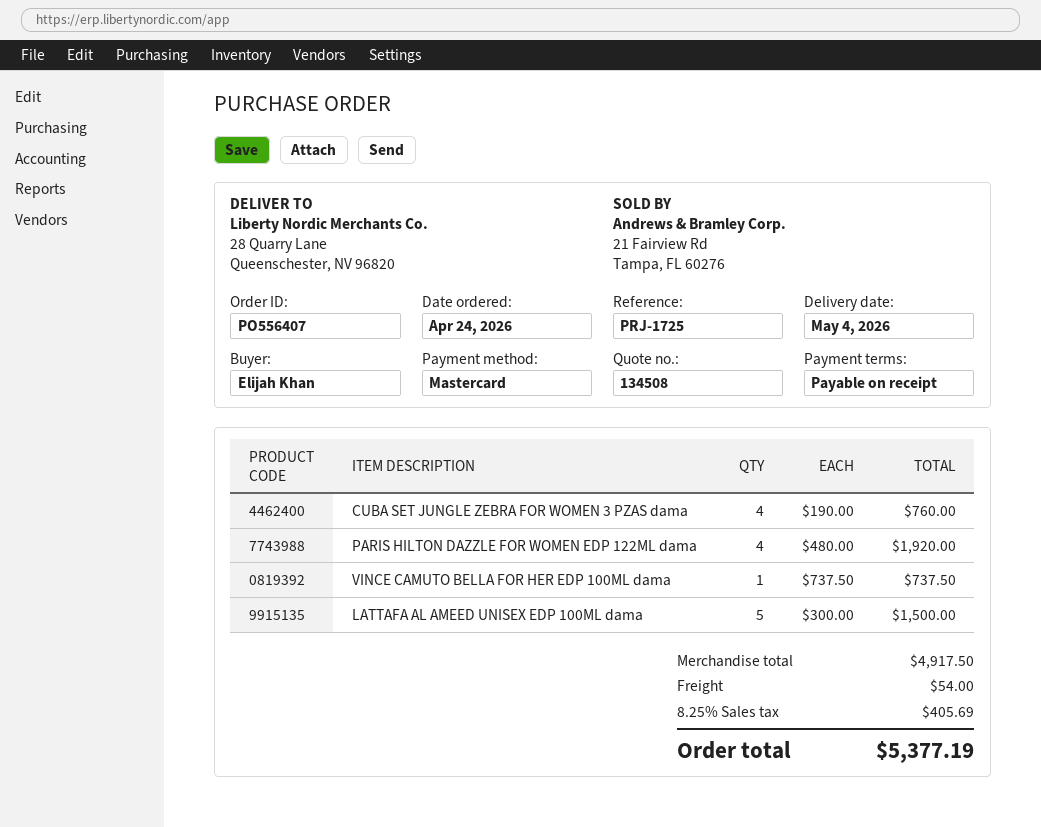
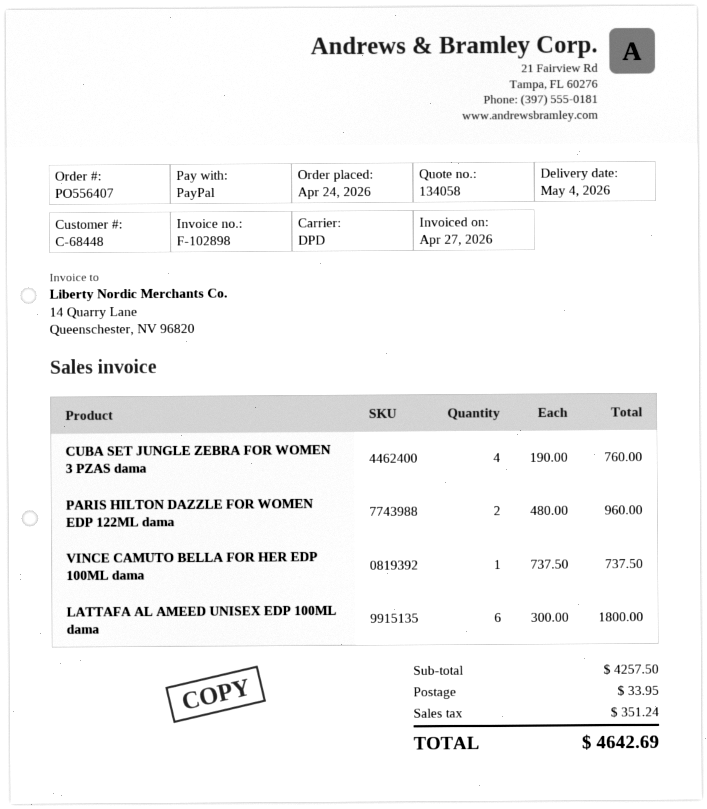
quote number: 134508 -> 134058
payment method: Mastercard -> PayPal
PARIS HILTON DAZZLE FOR WOMEN EDP 122ML dama: 4 x 480.00 = 1920.00 -> 2 x 480.00 = 960.00
LATTAFA AL AMEED UNISEX EDP 100ML dama: 5 x 300.00 = 1500.00 -> 6 x 300.00 = 1800.00
subtotal: 4917.50 -> 4257.50
shipping: 54.00 -> 33.95
tax: 405.69 -> 351.24
total: 5377.19 -> 4642.69

